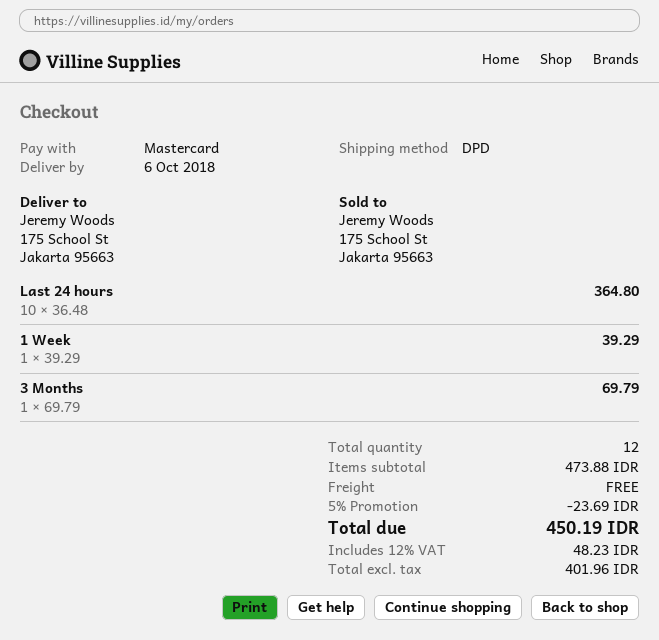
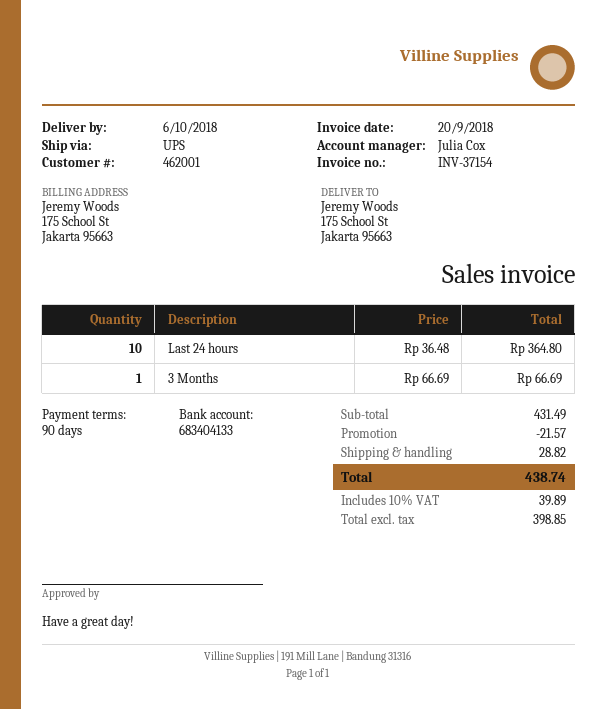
shipping method: DPD -> UPS
1 Week: 1 x 39.29 = 39.29 -> none
3 Months: 1 x 69.79 = 69.79 -> 1 x 66.69 = 66.69
subtotal: 473.88 -> 431.49
discount: 23.69 -> 21.57
shipping: 0.00 -> 28.82
net: 401.96 -> 398.85
tax: 12% = 48.23 -> 10% = 39.89
total: 450.19 -> 438.74

